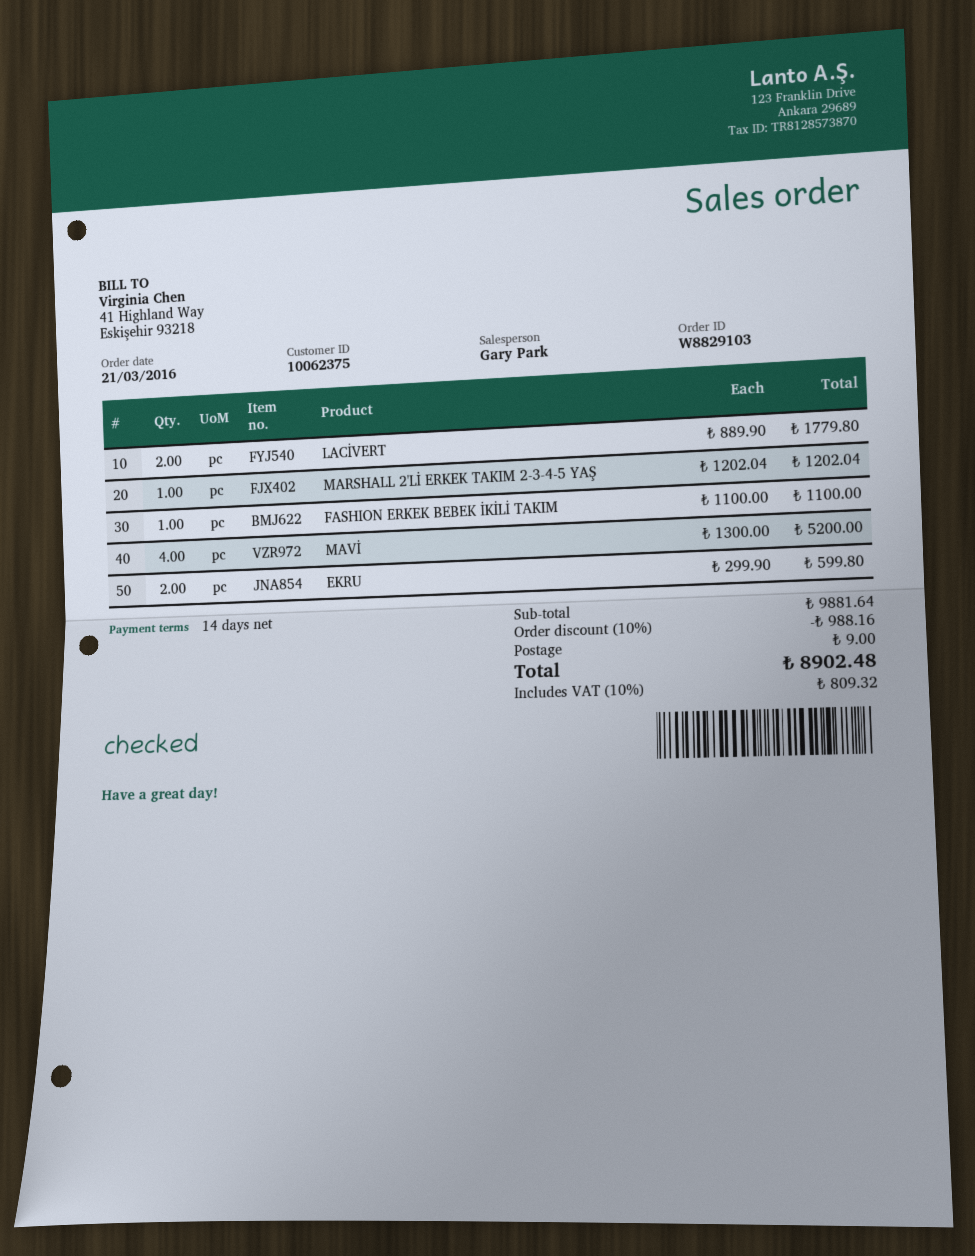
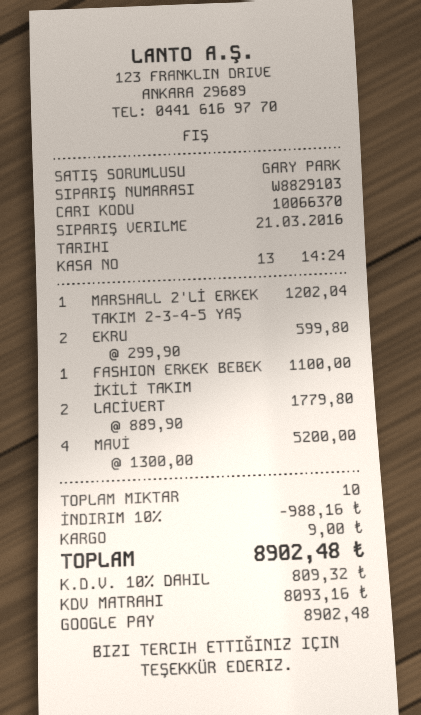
customer number: 10062375 -> 10066370

